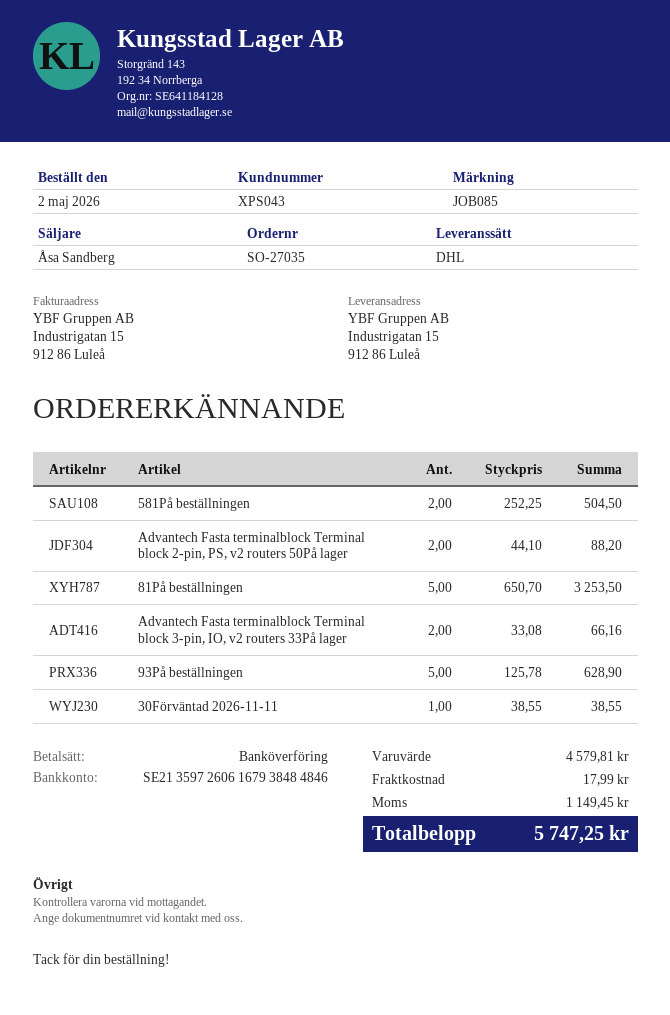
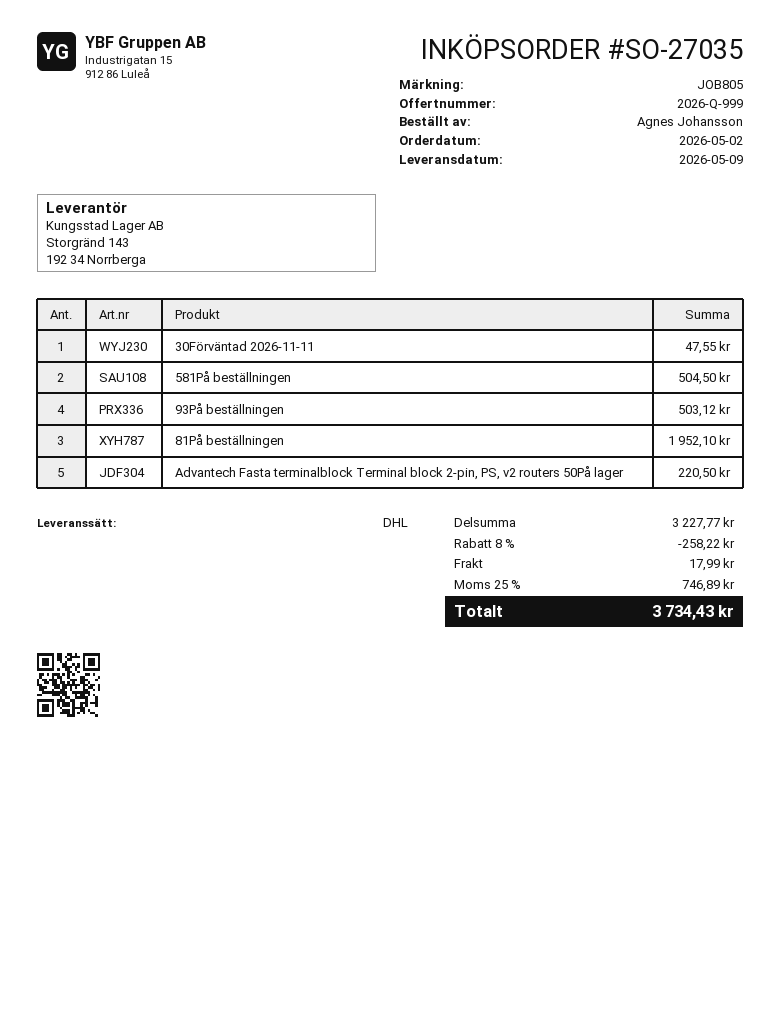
reference: JOB085 -> JOB805
Advantech Fasta terminalblock Terminal block 2-pin, PS, v2 routers 50På lager: 2 for 88.20 -> 5 for 220.50
81På beställningen: 5 for 3253.50 -> 3 for 1952.10
Advantech Fasta terminalblock Terminal block 3-pin, IO, v2 routers 33På lager: 2 for 66.16 -> none
93På beställningen: 5 for 628.90 -> 4 for 503.12
30Förväntad 2026-11-11: 1 for 38.55 -> 1 for 47.55
subtotal: 4579.81 -> 3227.77
discount: none -> 8% = 258.22
tax: 1149.45 -> 746.89
total: 5747.25 -> 3734.43

